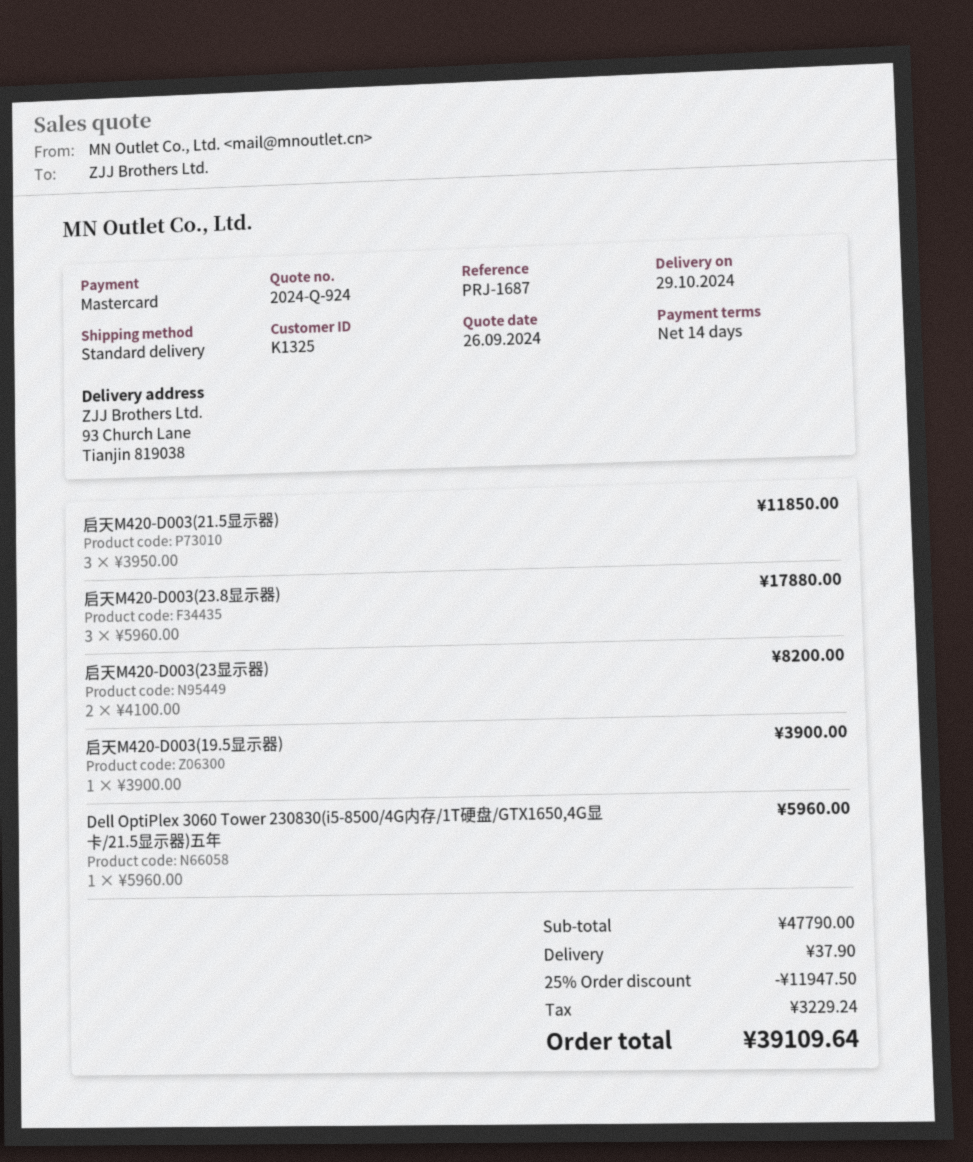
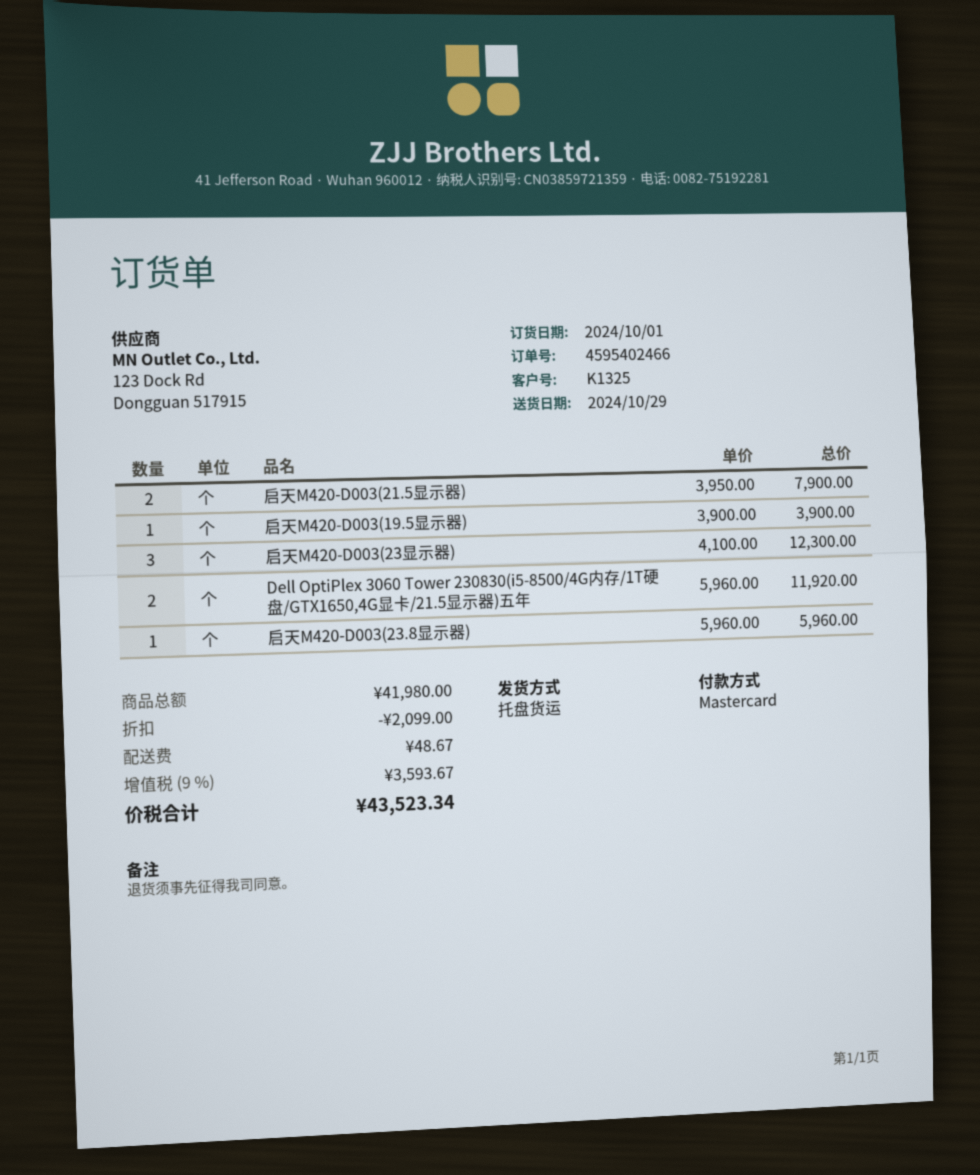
shipping method: standard -> pallet freight
启天M420-D003(21.5显示器): 3 x 3950.00 = 11850.00 -> 2 x 3950.00 = 7900.00
启天M420-D003(23.8显示器): 3 x 5960.00 = 17880.00 -> 1 x 5960.00 = 5960.00
启天M420-D003(23显示器): 2 x 4100.00 = 8200.00 -> 3 x 4100.00 = 12300.00
Dell OptiPlex 3060 Tower 230830(i5-8500/4G内存/1T硬盘/GTX1650,4G显卡/21.5显示器)五年: 1 x 5960.00 = 5960.00 -> 2 x 5960.00 = 11920.00
subtotal: 47790.00 -> 41980.00
discount: 11947.50 -> 2099.00
shipping: 37.90 -> 48.67
tax: 3229.24 -> 3593.67
total: 39109.64 -> 43523.34

